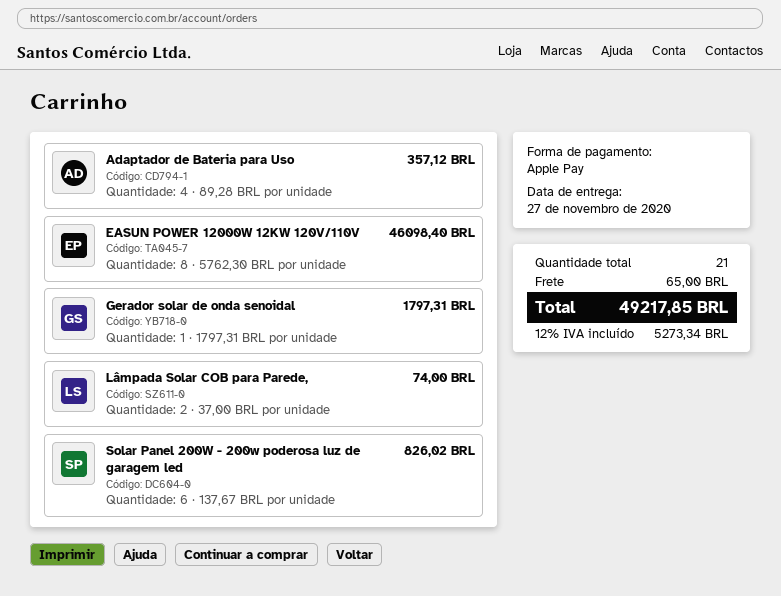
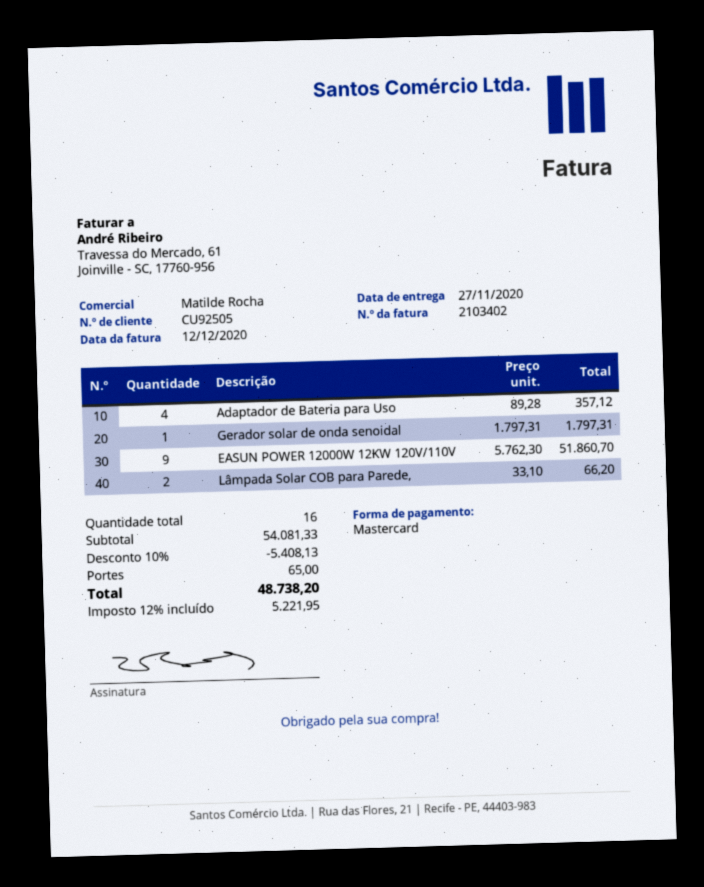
payment method: Apple Pay -> Mastercard
EASUN POWER 12000W 12KW 120V/110V: 8 x 5762.30 = 46098.40 -> 9 x 5762.30 = 51860.70
Lâmpada Solar COB para Parede,: 2 x 37.00 = 74.00 -> 2 x 33.10 = 66.20
Solar Panel 200W - 200w poderosa luz de garagem led: 6 x 137.67 = 826.02 -> none
total quantity: 21 -> 16
discount: none -> 10% = 5408.13
tax: 12% = 5273.34 -> 12% = 5221.95
total: 49217.85 -> 48738.20

